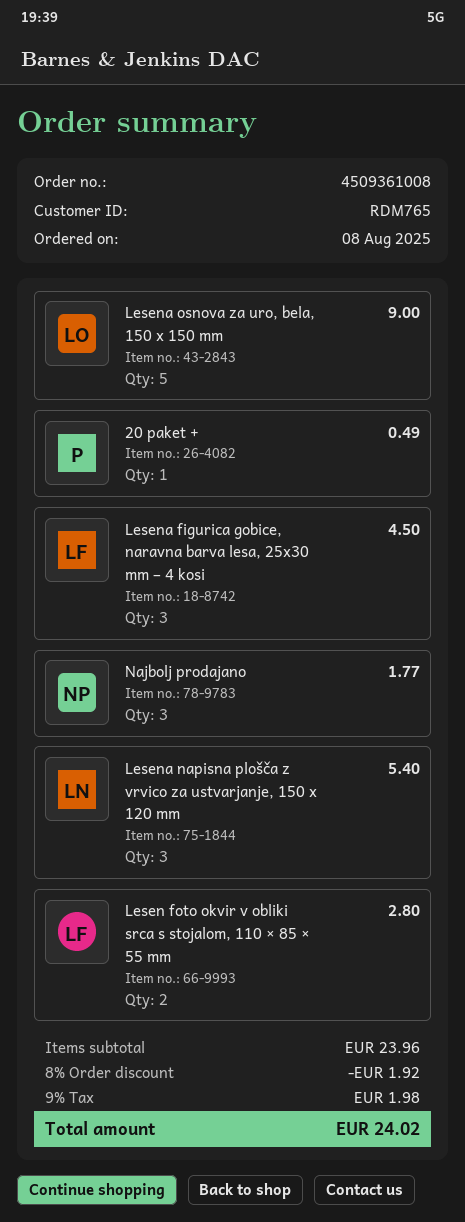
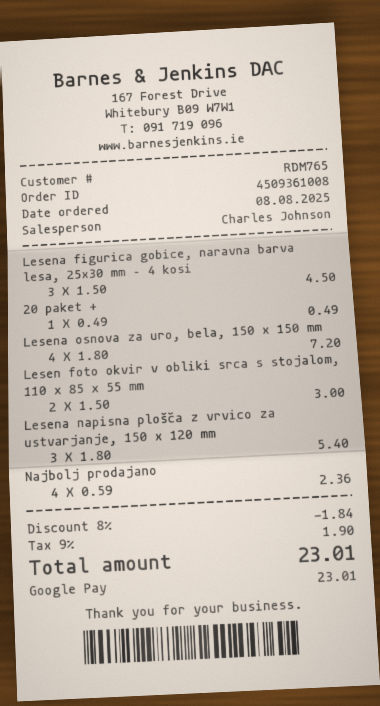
Lesena osnova za uro, bela, 150 x 150 mm: 5 for 9.00 -> 4 for 7.20
Najbolj prodajano: 3 for 1.77 -> 4 for 2.36
Lesen foto okvir v obliki srca s stojalom, 110 × 85 × 55 mm: 2 for 2.80 -> 2 for 3.00
discount: 8% = 1.92 -> 8% = 1.84
tax: 9% = 1.98 -> 9% = 1.90
total: 24.02 -> 23.01

